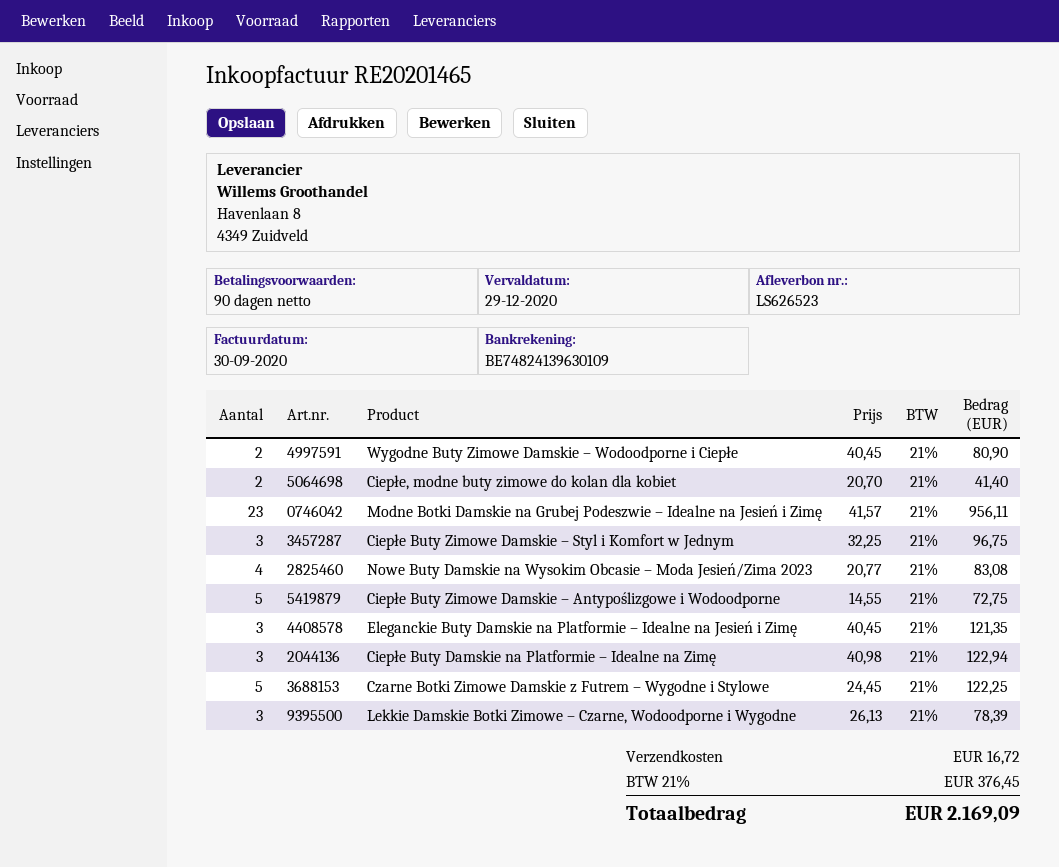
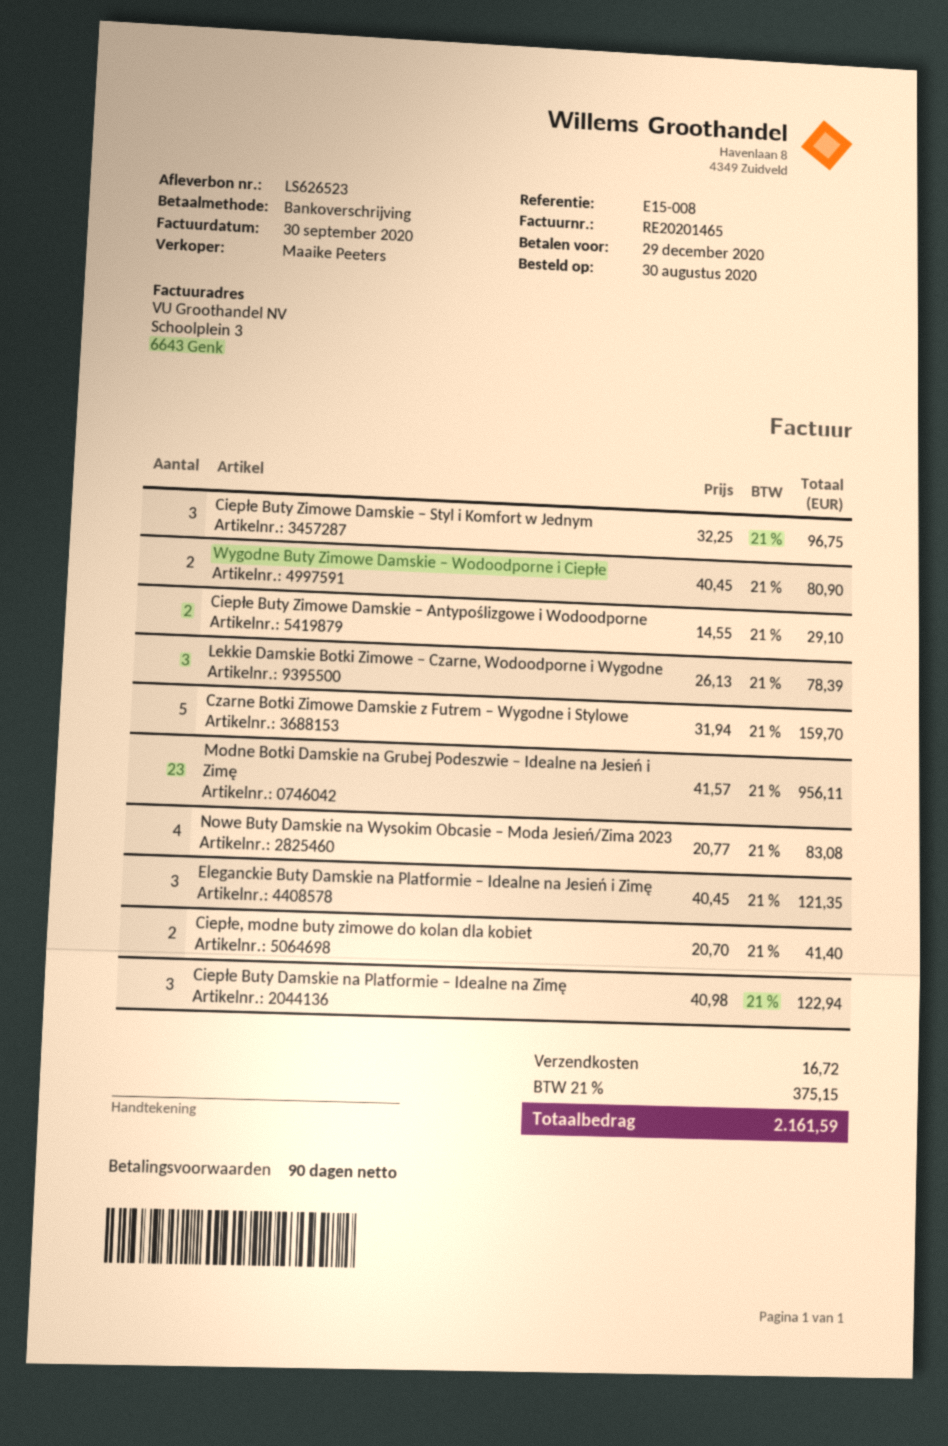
Ciepłe Buty Zimowe Damskie – Antypoślizgowe i Wodoodporne: 5 x 14.55 = 72.75 -> 2 x 14.55 = 29.10
Czarne Botki Zimowe Damskie z Futrem – Wygodne i Stylowe: 5 x 24.45 = 122.25 -> 5 x 31.94 = 159.70
tax: 21% = 376.45 -> 21% = 375.15
total: 2169.09 -> 2161.59

